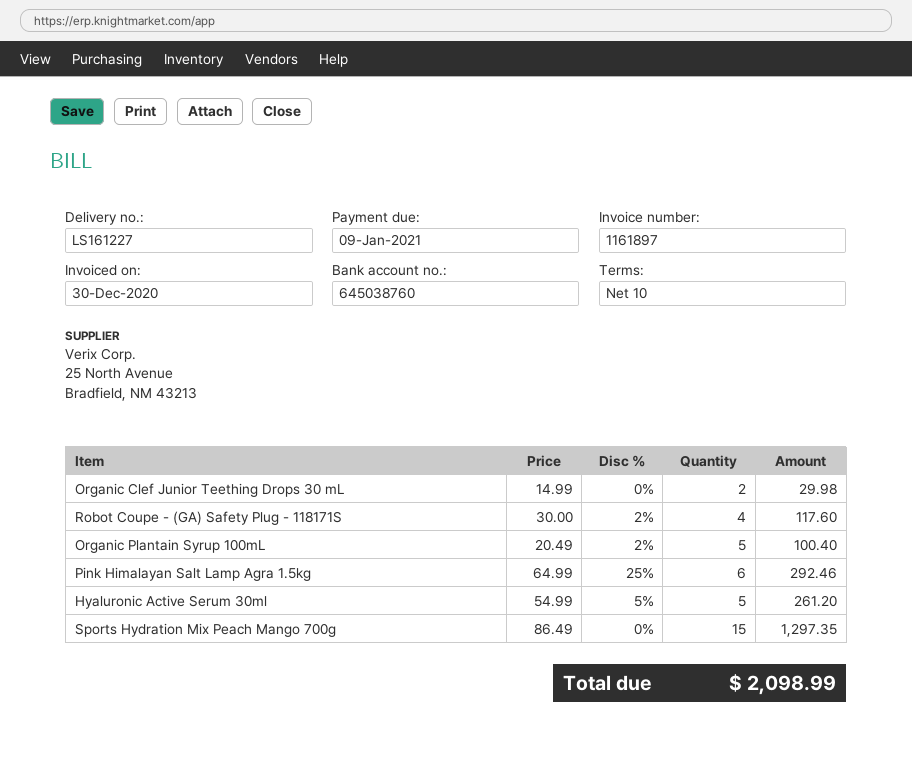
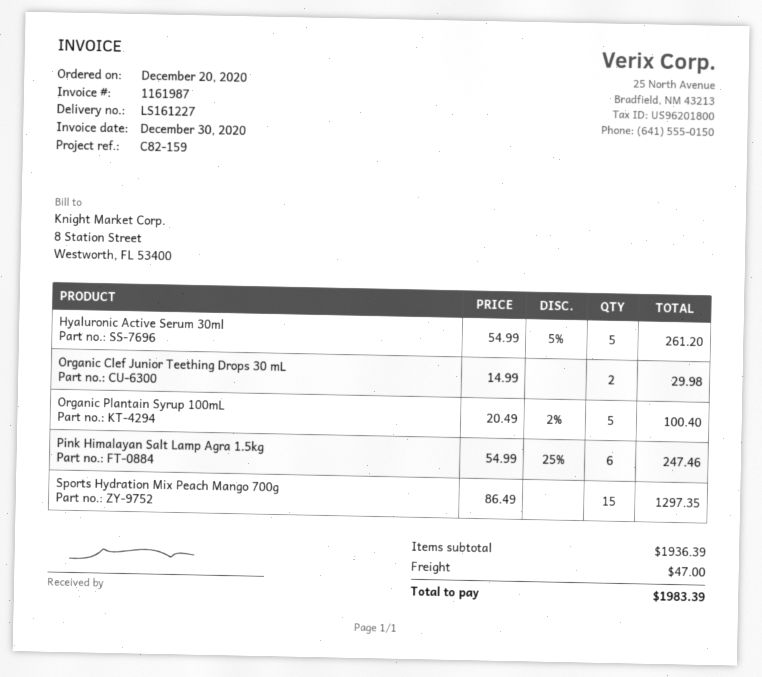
invoice number: 1161897 -> 1161987
Robot Coupe - (GA) Safety Plug - 118171S: 4 x 30.00 - 2% = 117.60 -> none
Pink Himalayan Salt Lamp Agra 1.5kg: 6 x 64.99 - 25% = 292.46 -> 6 x 54.99 - 25% = 247.46
shipping: none -> 47.00
total: 2098.99 -> 1983.39

